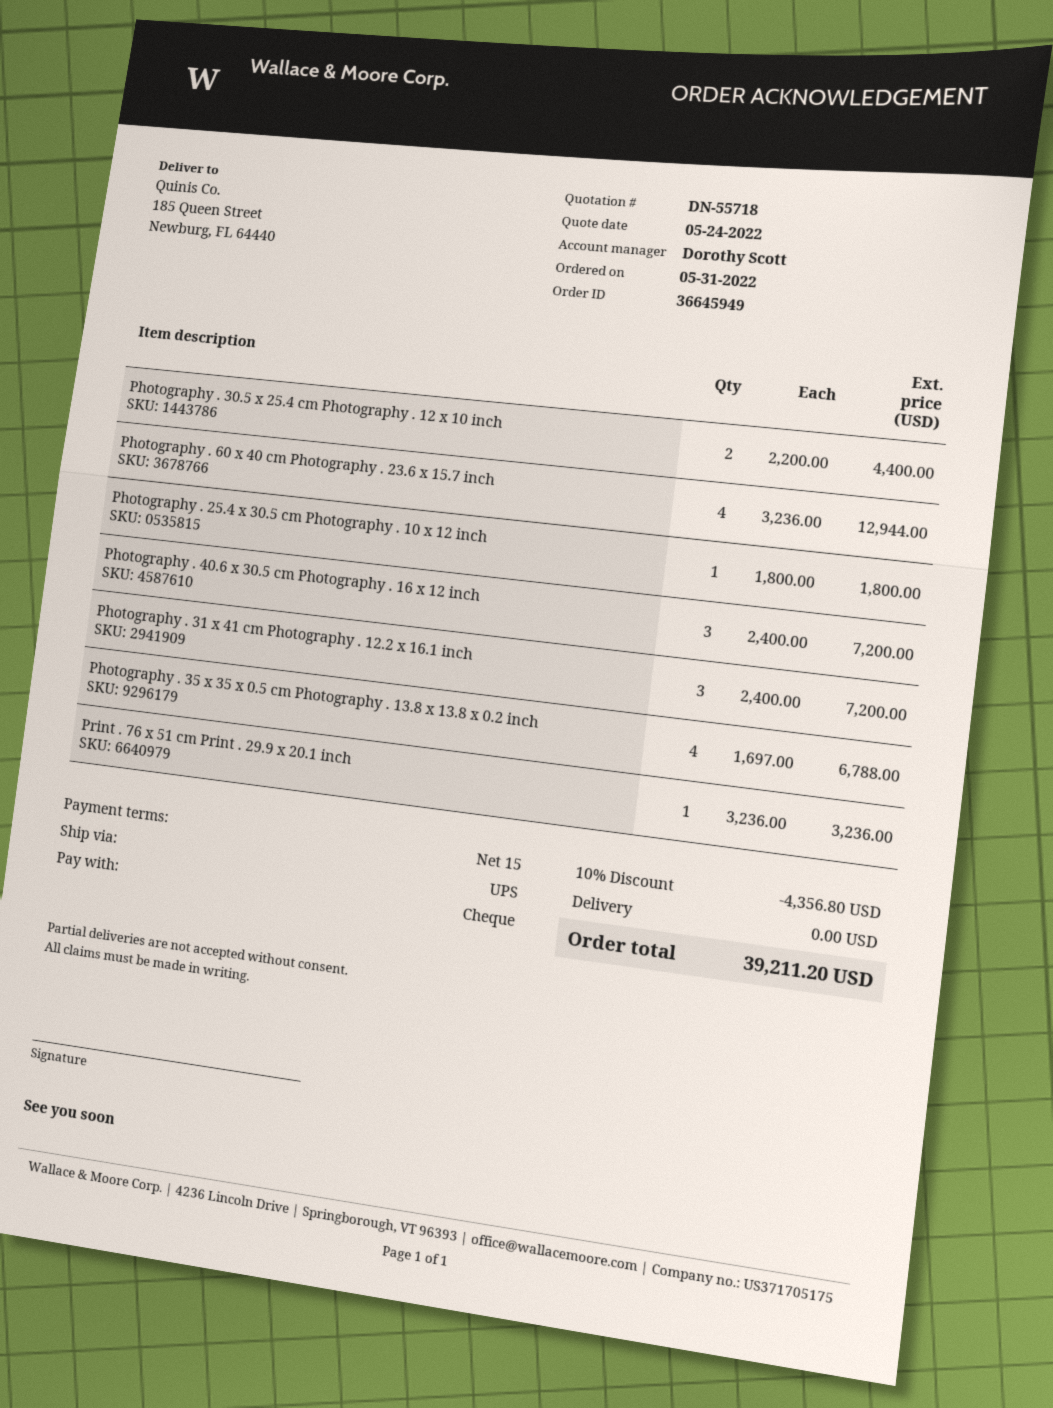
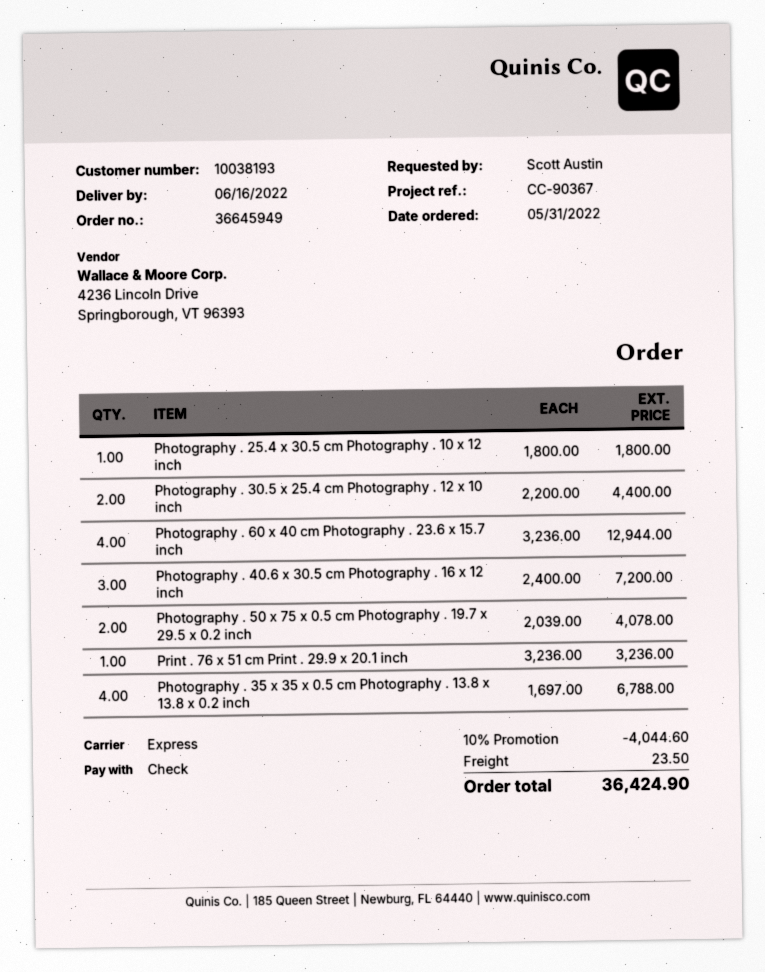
shipping method: UPS -> express
Photography . 31 x 41 cm Photography . 12.2 x 16.1 inch: 3 x 2400.00 = 7200.00 -> none
Photography . 50 x 75 x 0.5 cm Photography . 19.7 x 29.5 x 0.2 inch: none -> 2 x 2039.00 = 4078.00
discount: 10% = 4356.80 -> 10% = 4044.60
shipping: 0.00 -> 23.50
total: 39211.20 -> 36424.90

